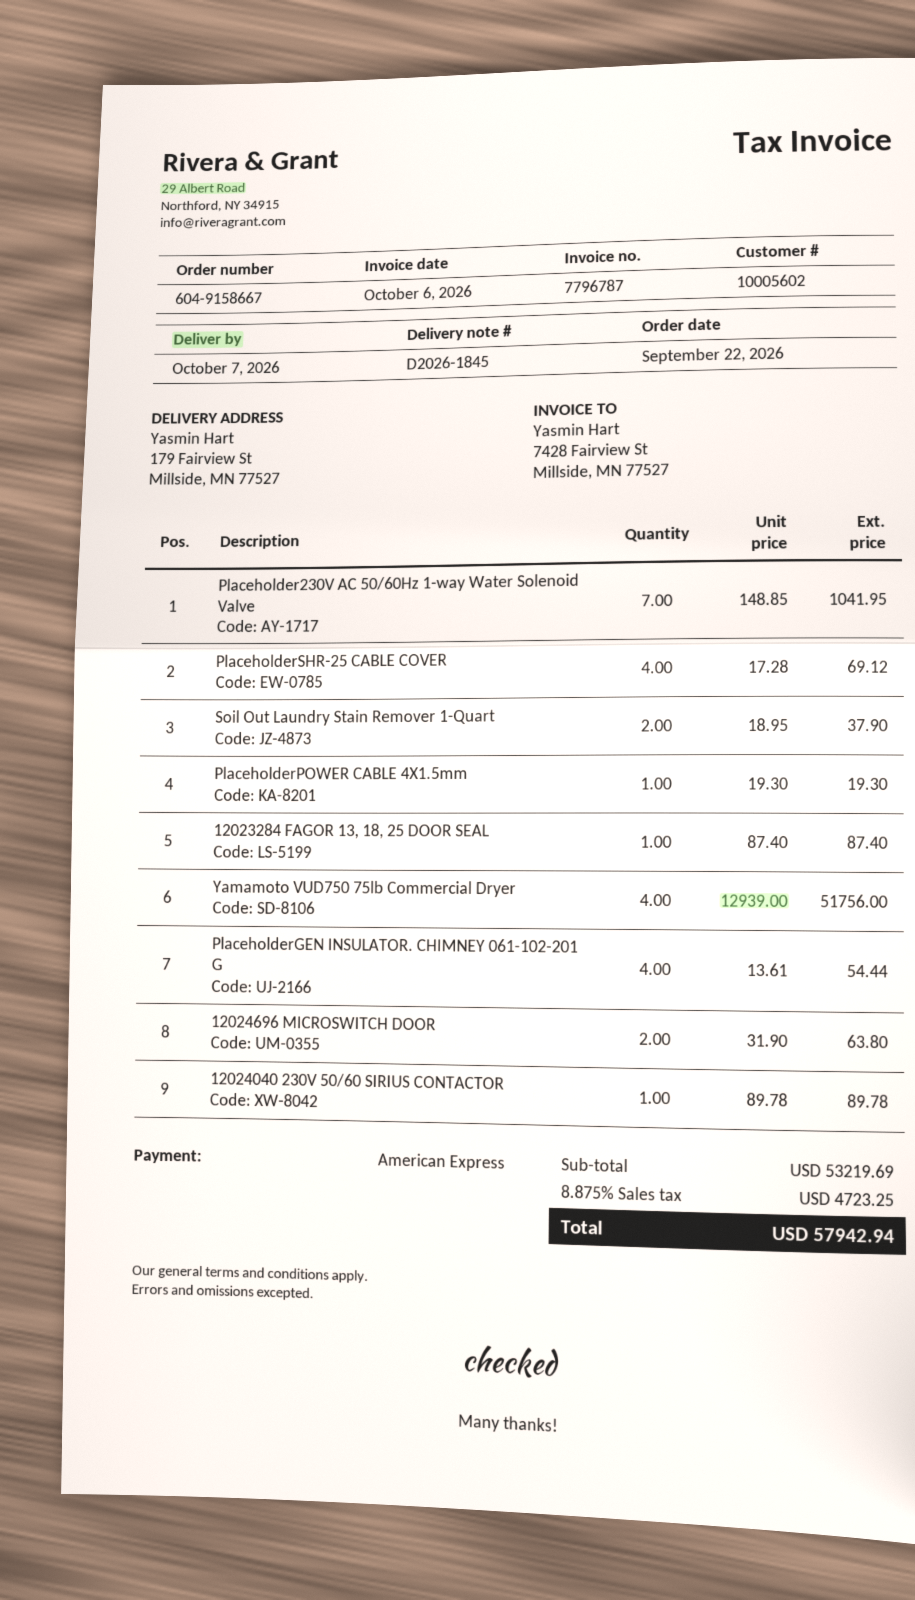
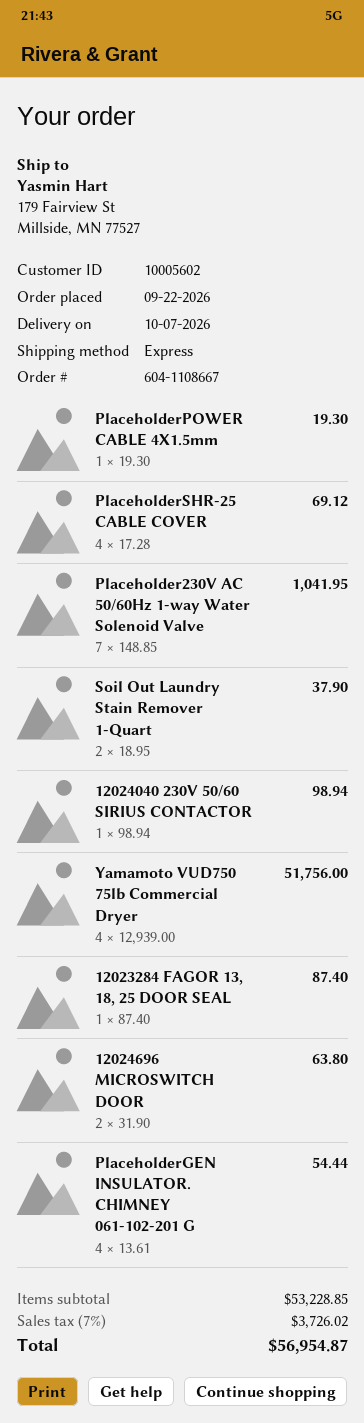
order number: 604-9158667 -> 604-1108667
12024040 230V 50/60 SIRIUS CONTACTOR: 1 x 89.78 = 89.78 -> 1 x 98.94 = 98.94
subtotal: 53219.69 -> 53228.85
tax: 8.875% = 4723.25 -> 7% = 3726.02
total: 57942.94 -> 56954.87

